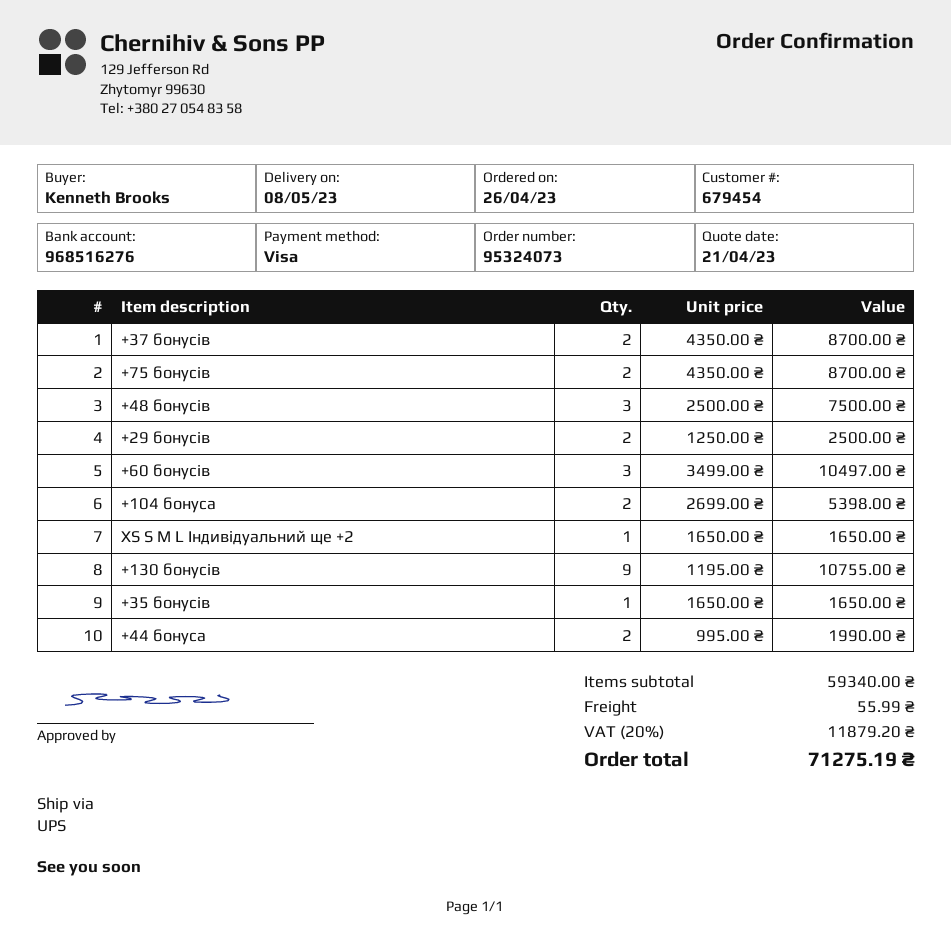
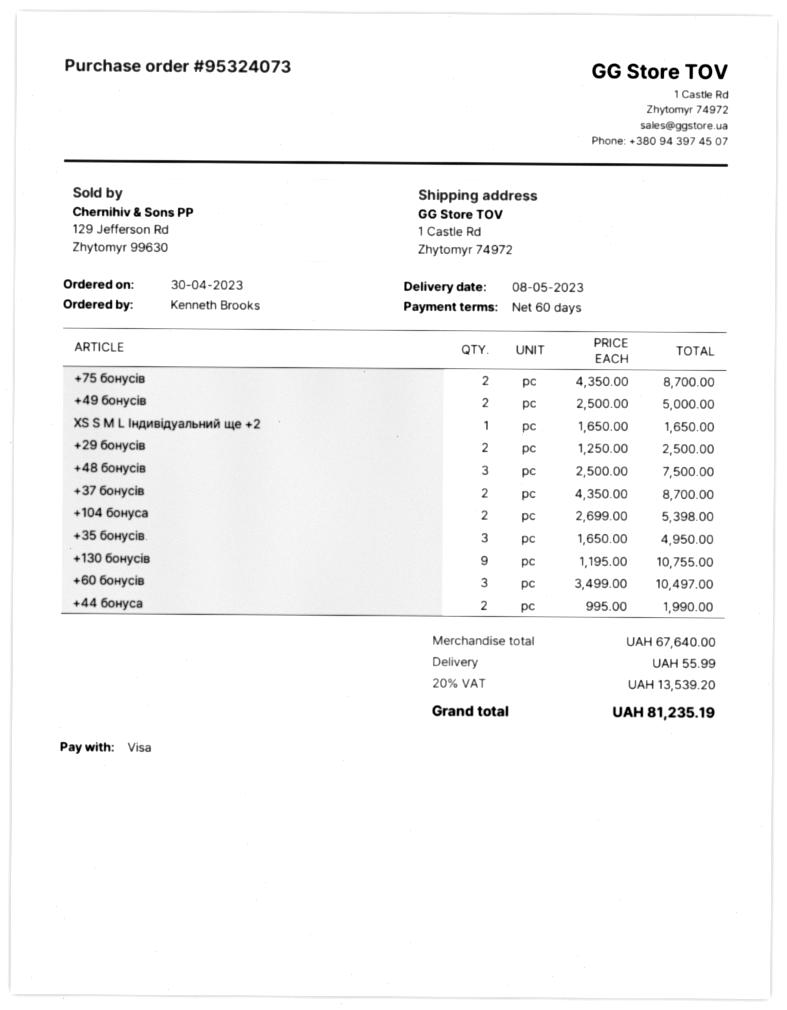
order date: 2023-04-26 -> 2023-04-30
+35 бонусів: 1 x 1650.00 = 1650.00 -> 3 x 1650.00 = 4950.00
+49 бонусів: none -> 2 x 2500.00 = 5000.00
subtotal: 59340.00 -> 67640.00
tax: 20% = 11879.20 -> 20% = 13539.20
total: 71275.19 -> 81235.19

